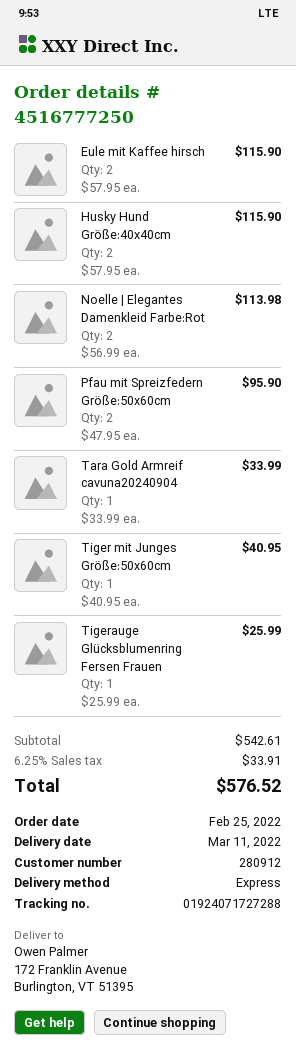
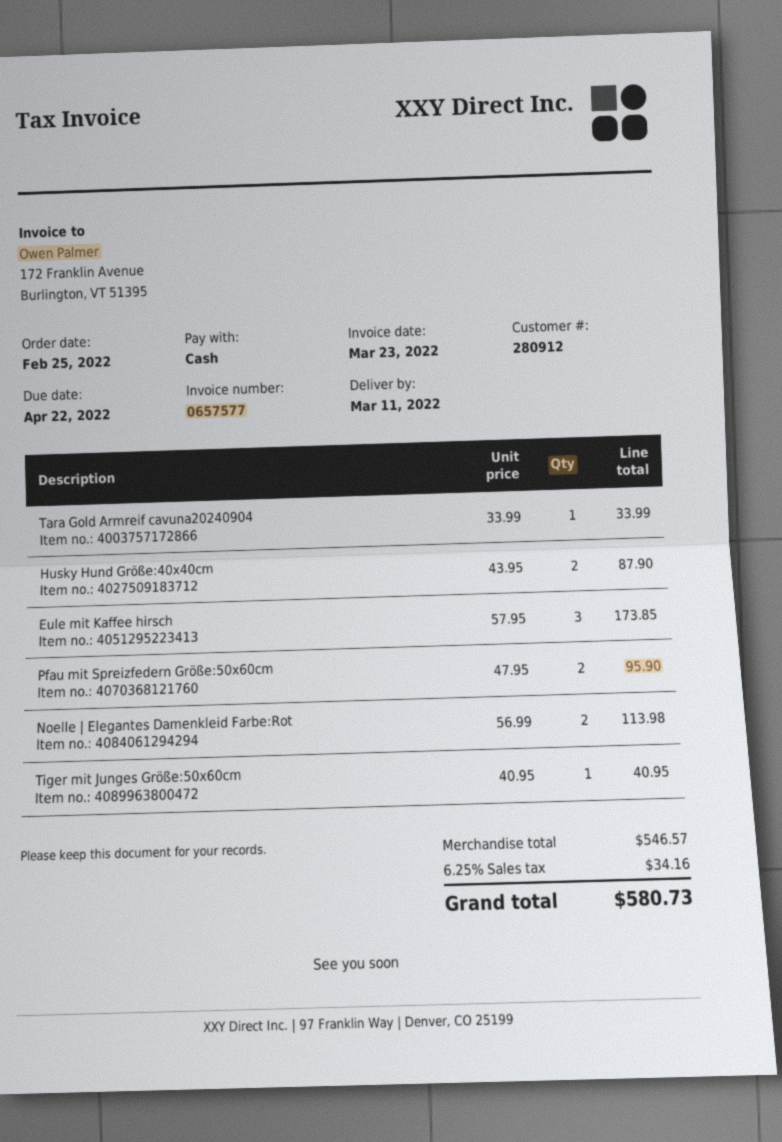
Eule mit Kaffee hirsch: 2 x 57.95 = 115.90 -> 3 x 57.95 = 173.85
Husky Hund Größe:40x40cm: 2 x 57.95 = 115.90 -> 2 x 43.95 = 87.90
Tigerauge Glücksblumenring Fersen Frauen: 1 x 25.99 = 25.99 -> none
subtotal: 542.61 -> 546.57
tax: 6.25% = 33.91 -> 6.25% = 34.16
total: 576.52 -> 580.73

